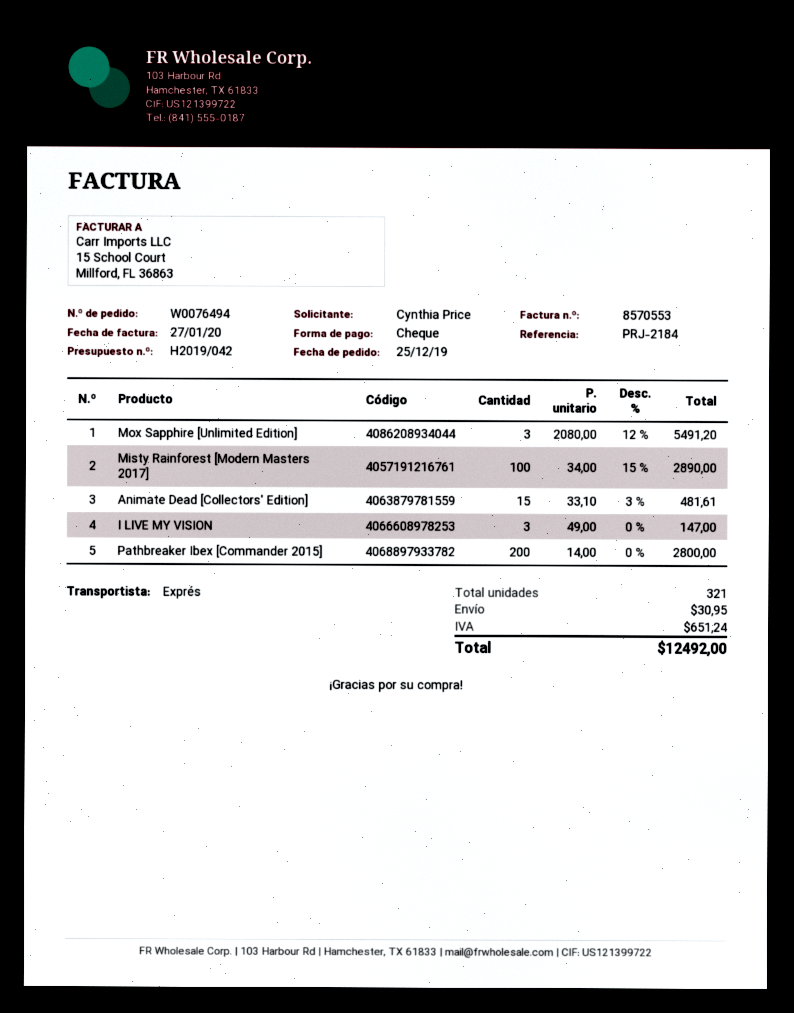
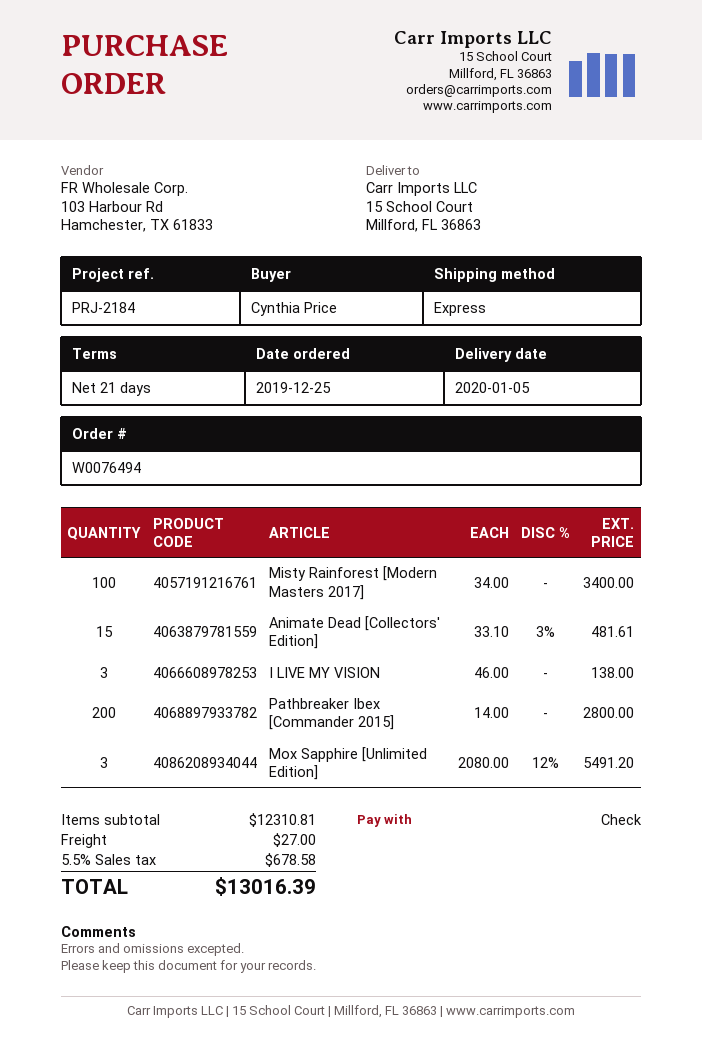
Misty Rainforest [Modern Masters 2017]: 100 x 34.00 - 15% = 2890.00 -> 100 x 34.00 = 3400.00
I LIVE MY VISION: 3 x 49.00 = 147.00 -> 3 x 46.00 = 138.00
shipping: 30.95 -> 27.00
tax: 651.24 -> 678.58
total: 12492.00 -> 13016.39

